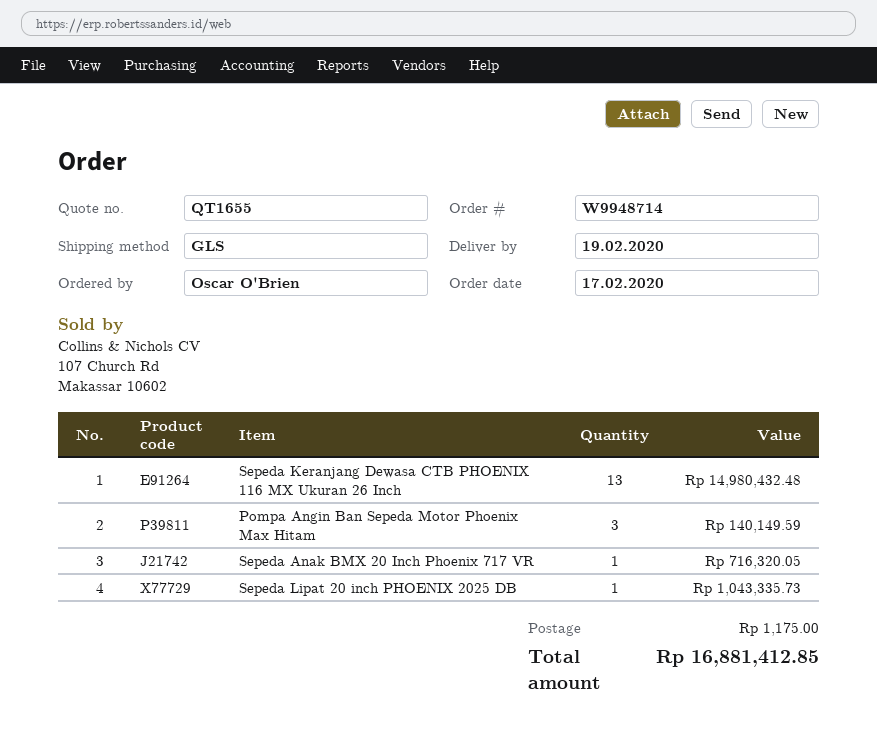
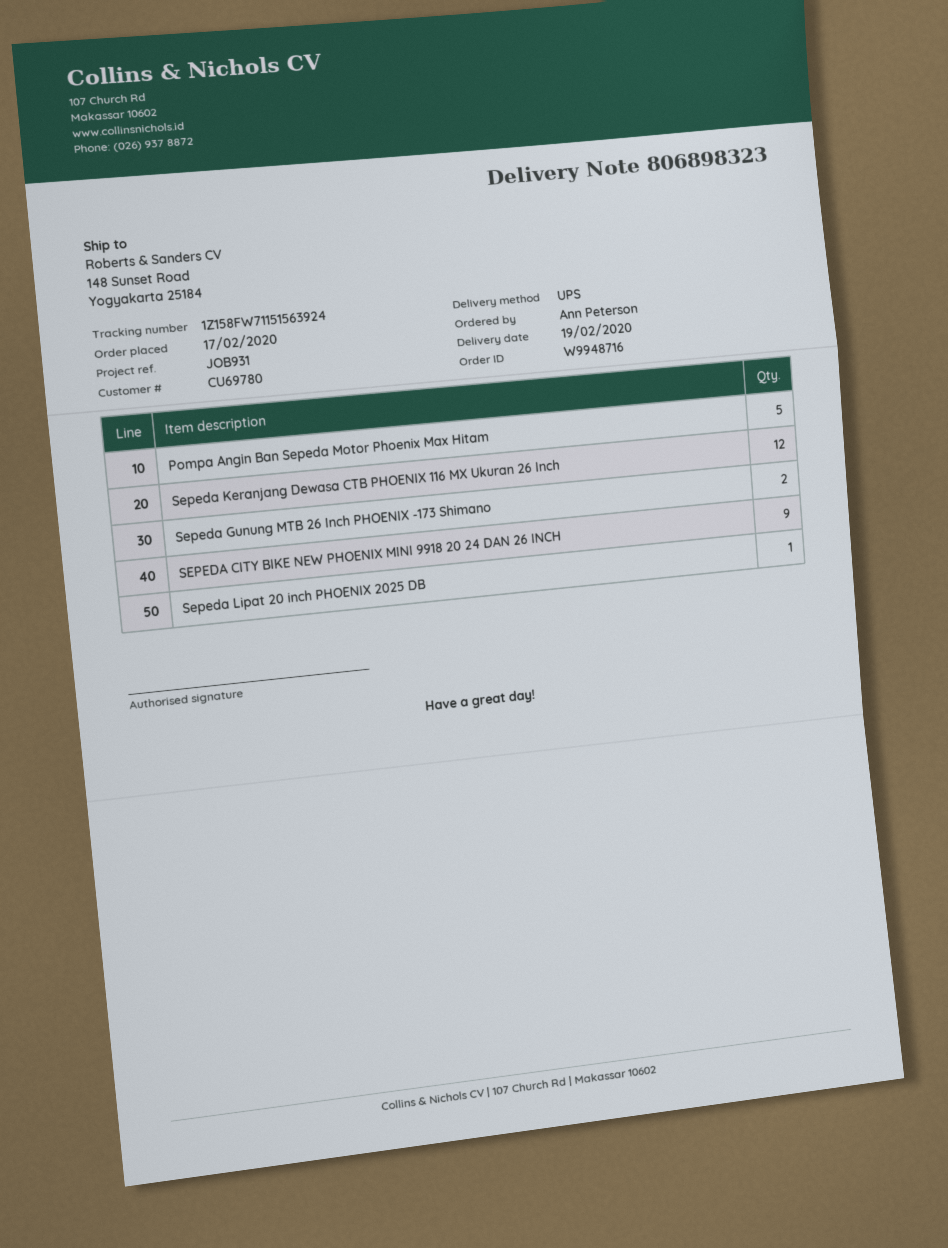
order number: W9948714 -> W9948716
ordered by: Oscar O'Brien -> Ann Peterson
shipping method: GLS -> UPS
Sepeda Keranjang Dewasa CTB PHOENIX 116 MX Ukuran 26 Inch: 13 -> 12
Pompa Angin Ban Sepeda Motor Phoenix Max Hitam: 3 -> 5
Sepeda Anak BMX 20 Inch Phoenix 717 VR: 1 -> none
Sepeda Gunung MTB 26 Inch PHOENIX -173 Shimano: none -> 2
SEPEDA CITY BIKE NEW PHOENIX MINI 9918 20 24 DAN 26 INCH: none -> 9

